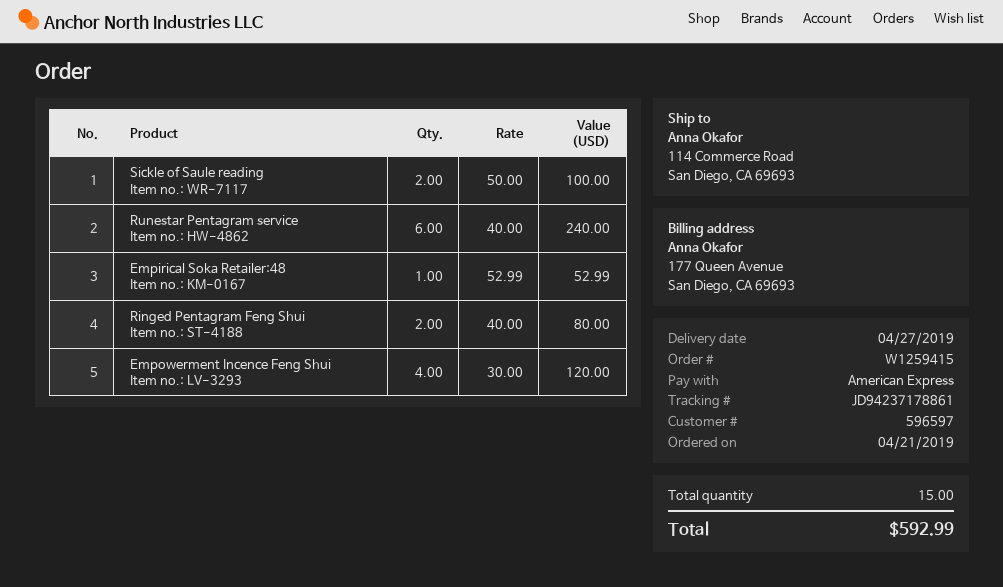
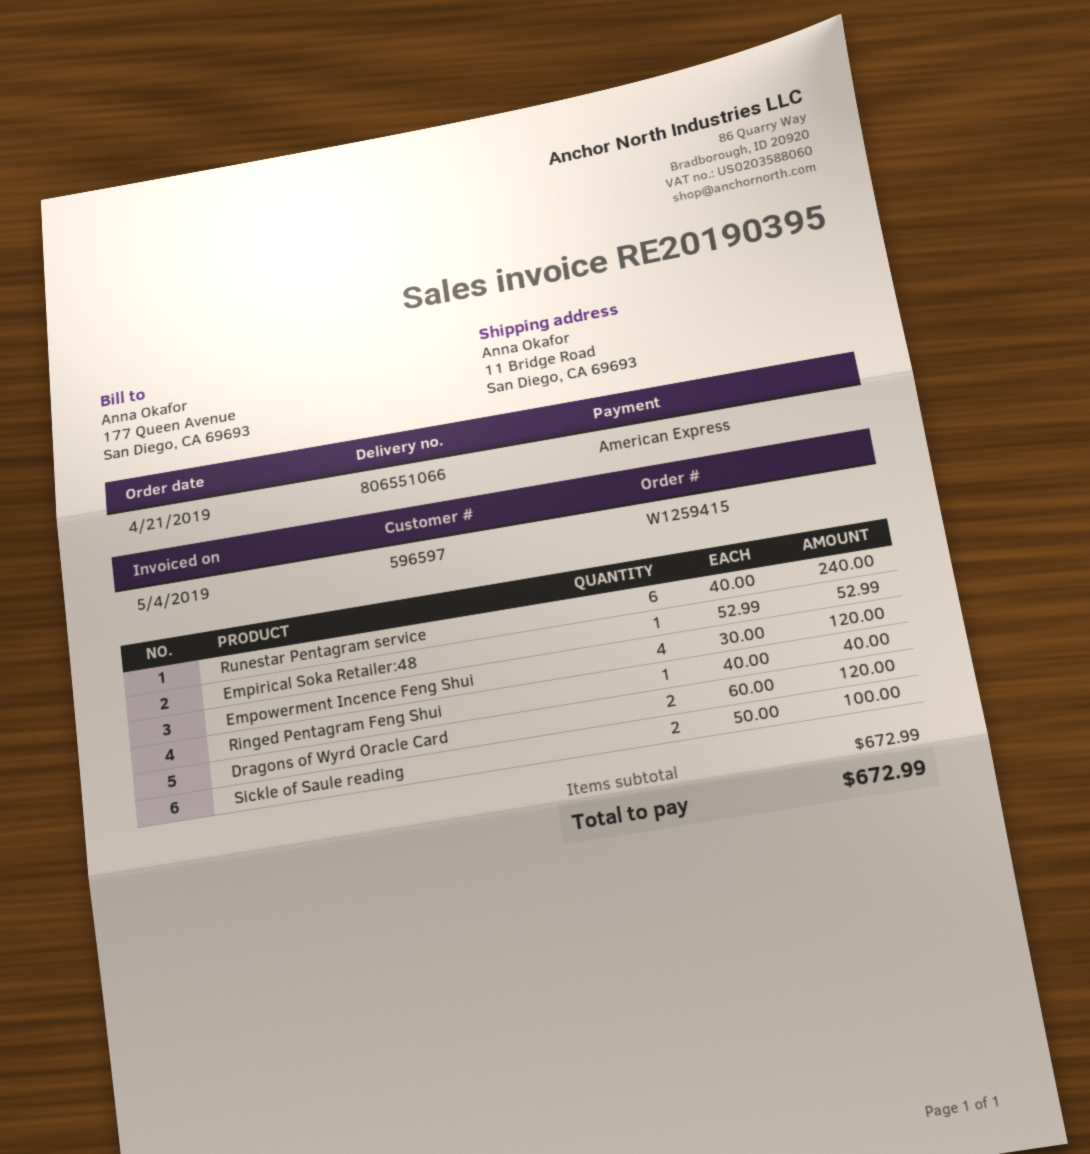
ship to: 114 Commerce Road, San Diego, CA 69693 -> 11 Bridge Road, San Diego, CA 69693
Ringed Pentagram Feng Shui: 2 x 40.00 = 80.00 -> 1 x 40.00 = 40.00
Dragons of Wyrd Oracle Card: none -> 2 x 60.00 = 120.00
total: 592.99 -> 672.99

